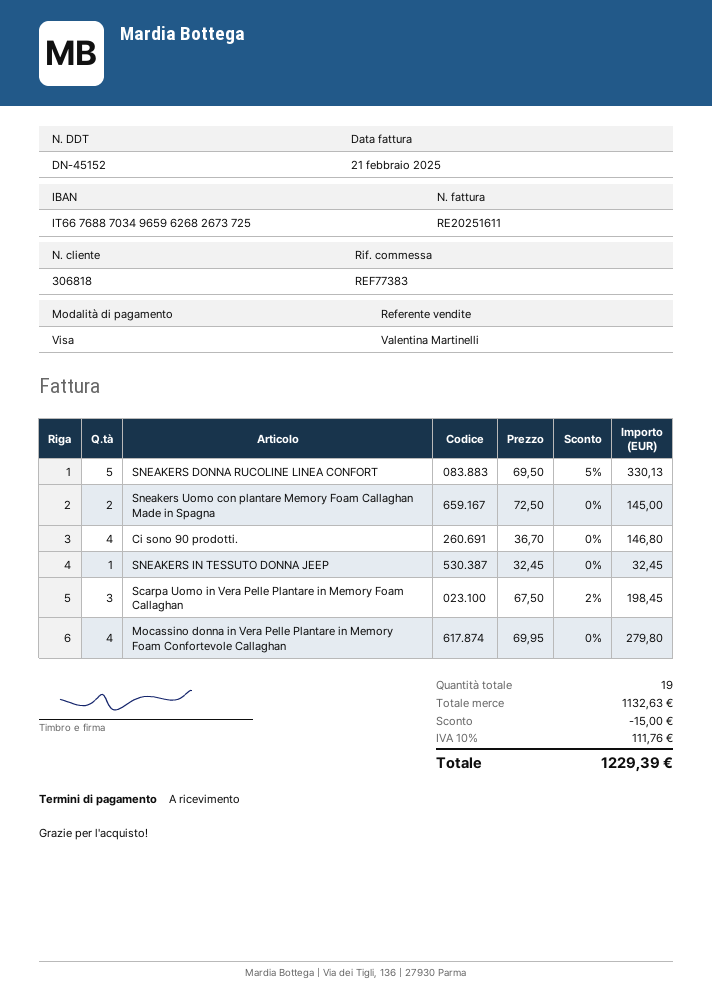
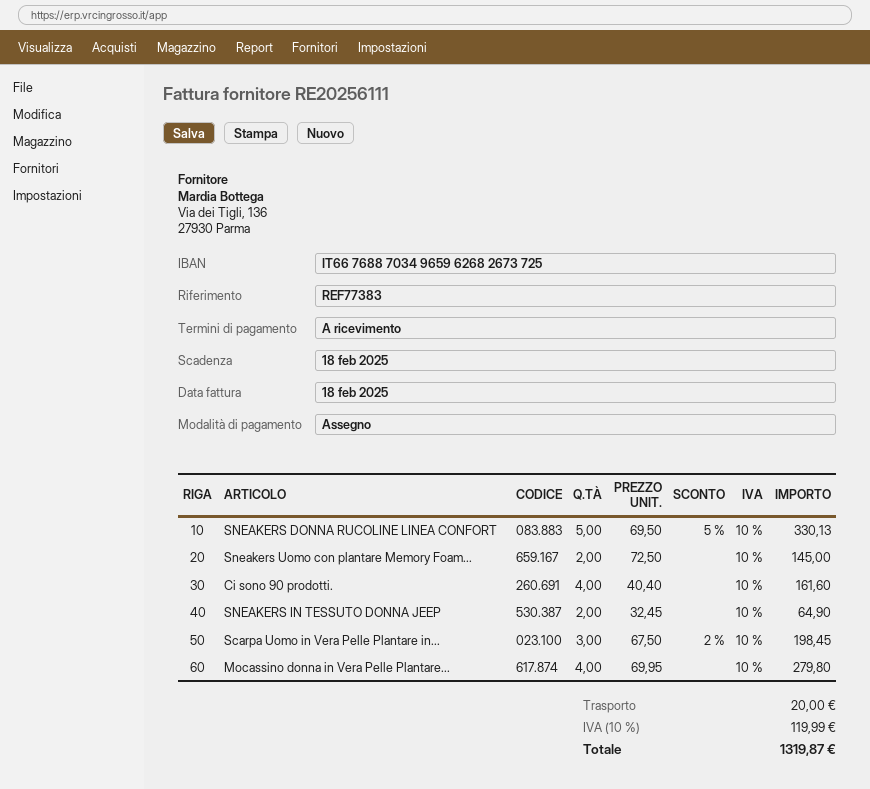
invoice number: RE20251611 -> RE20256111
invoice date: 2025-02-21 -> 2025-02-18
payment method: Visa -> cheque
Ci sono 90 prodotti.: 4 x 36.70 = 146.80 -> 4 x 40.40 = 161.60
SNEAKERS IN TESSUTO DONNA JEEP: 1 x 32.45 = 32.45 -> 2 x 32.45 = 64.90
discount: 15.00 -> none
shipping: none -> 20.00
tax: 10% = 111.76 -> 10% = 119.99
total: 1229.39 -> 1319.87

